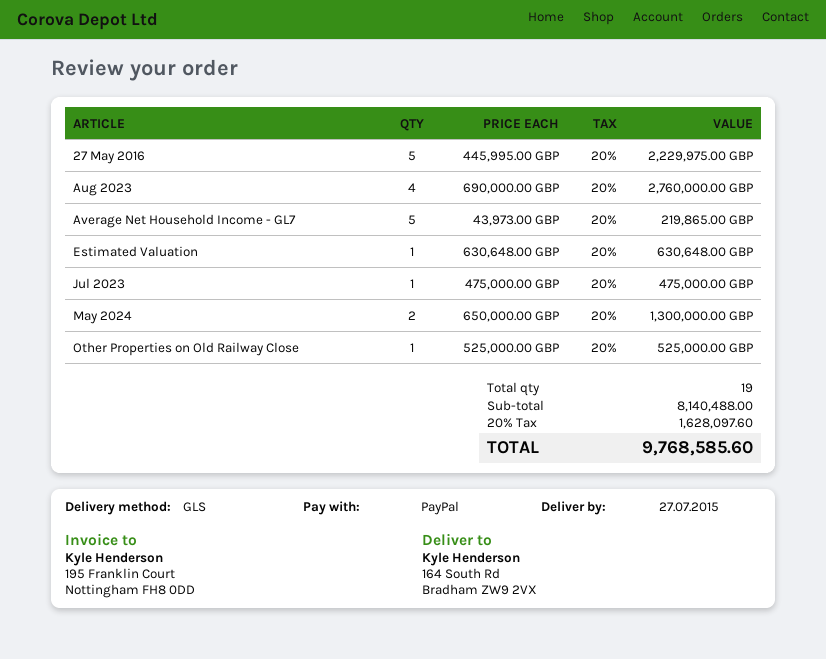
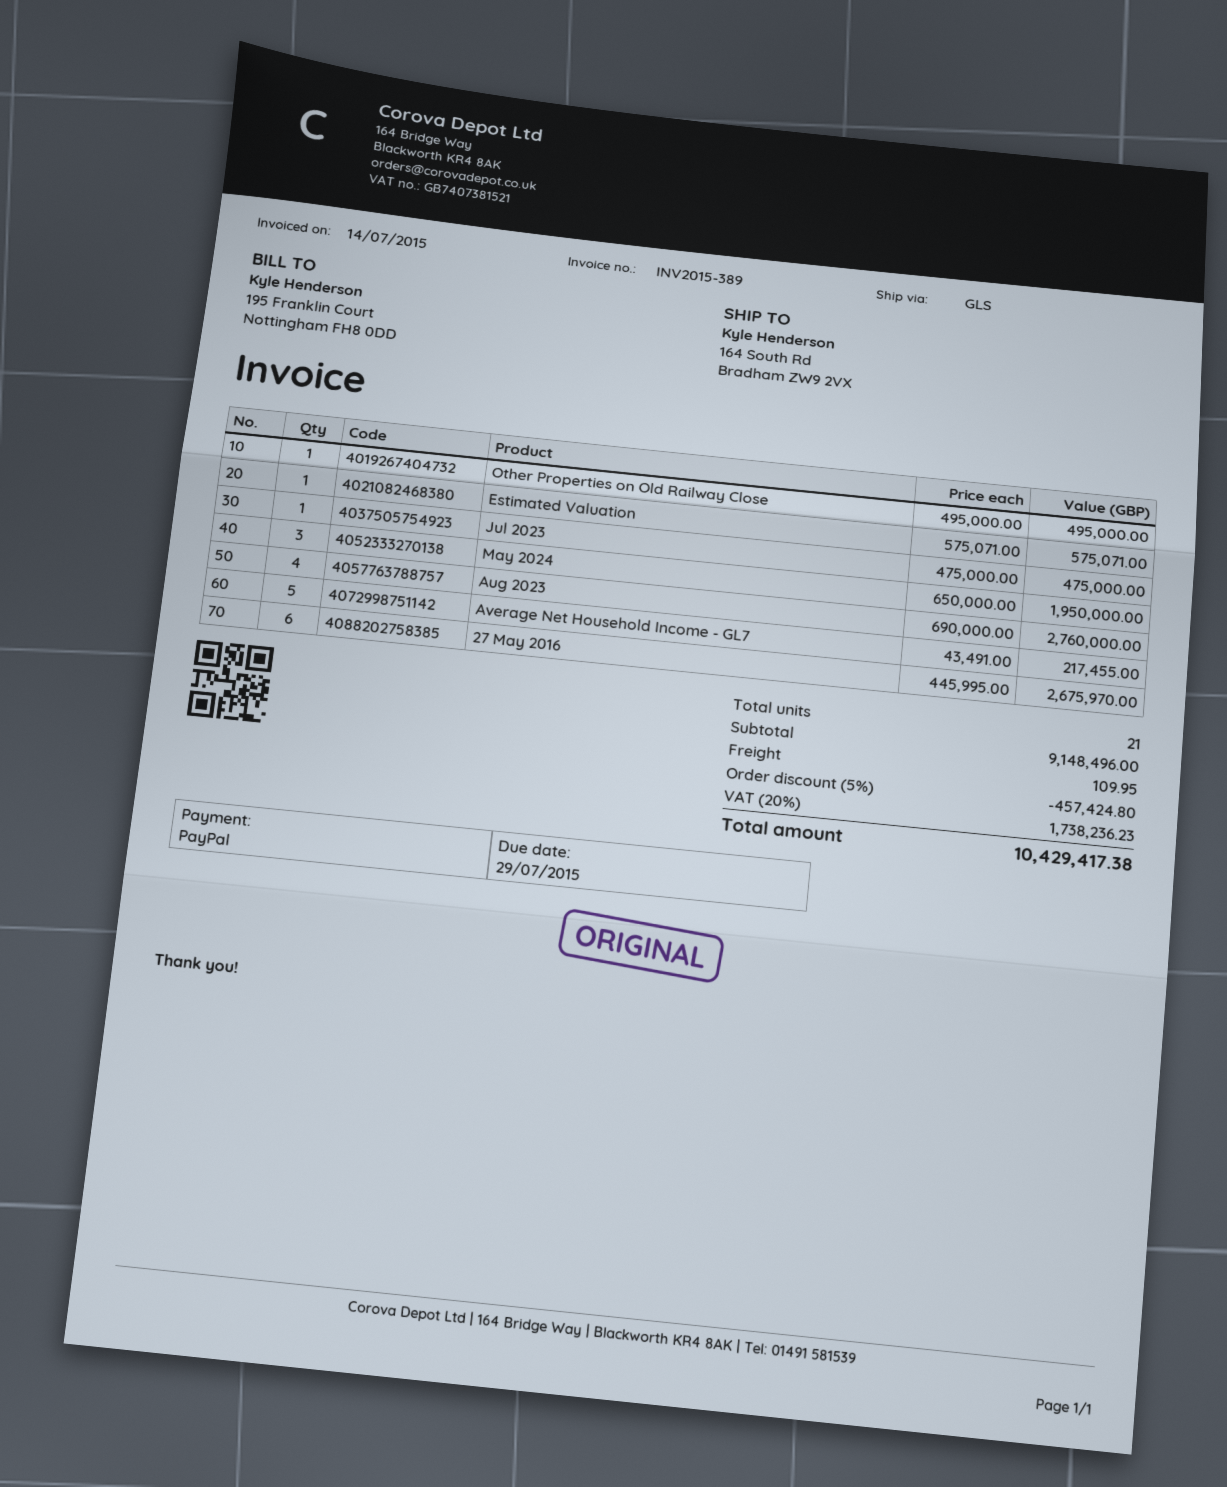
27 May 2016: 5 x 445995.00 = 2229975.00 -> 6 x 445995.00 = 2675970.00
Average Net Household Income - GL7: 5 x 43973.00 = 219865.00 -> 5 x 43491.00 = 217455.00
Estimated Valuation: 1 x 630648.00 = 630648.00 -> 1 x 575071.00 = 575071.00
May 2024: 2 x 650000.00 = 1300000.00 -> 3 x 650000.00 = 1950000.00
Other Properties on Old Railway Close: 1 x 525000.00 = 525000.00 -> 1 x 495000.00 = 495000.00
total quantity: 19 -> 21
subtotal: 8140488.00 -> 9148496.00
discount: none -> 5% = 457424.80
shipping: none -> 109.95
tax: 20% = 1628097.60 -> 20% = 1738236.23
total: 9768585.60 -> 10429417.38

